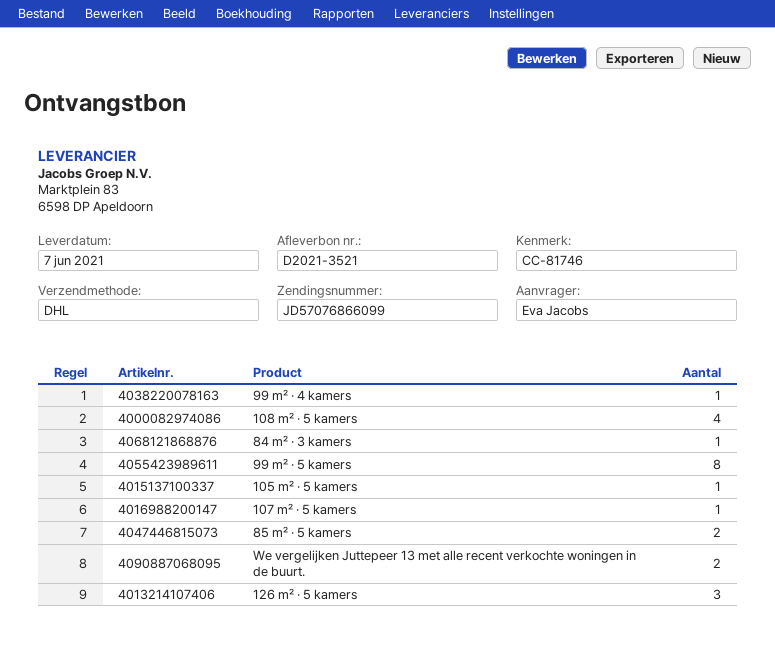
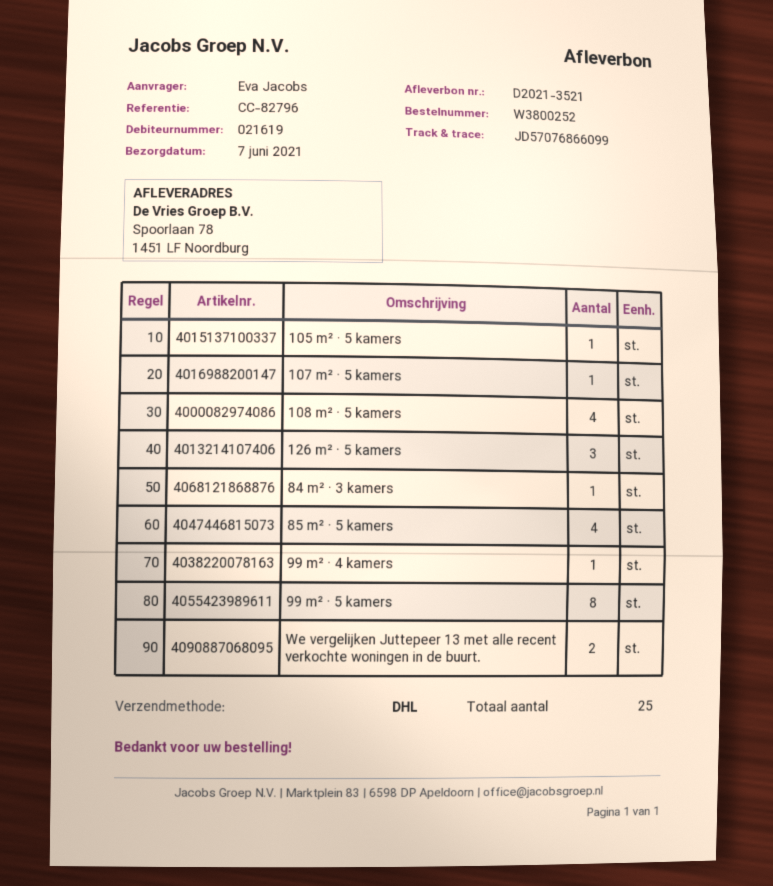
reference: CC-81746 -> CC-82796
85 m² · 5 kamers: 2 -> 4

